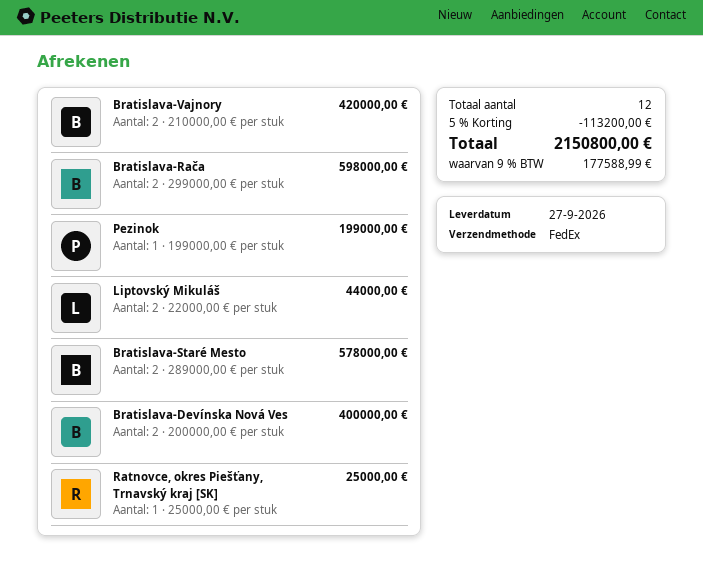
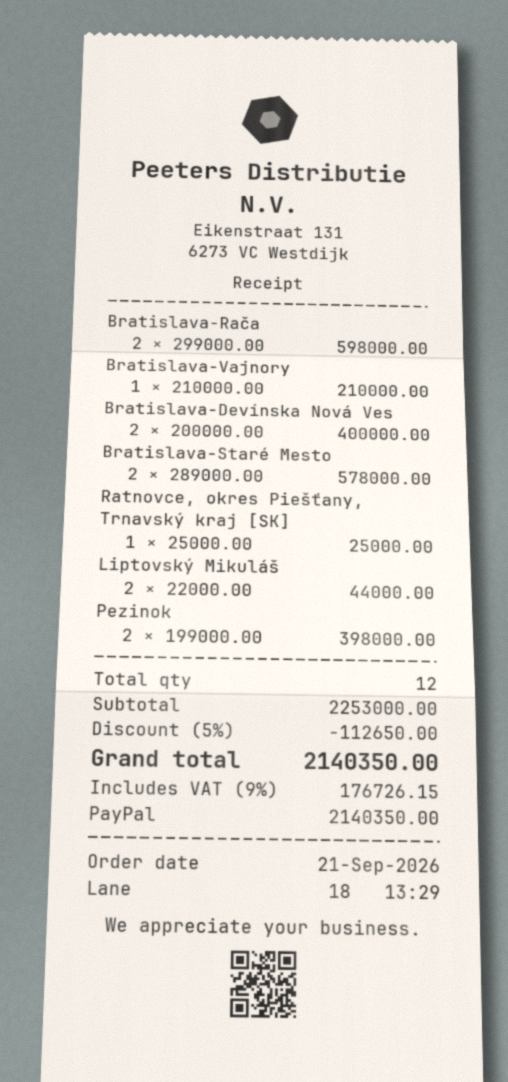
Bratislava-Vajnory: 2 x 210000.00 = 420000.00 -> 1 x 210000.00 = 210000.00
Pezinok: 1 x 199000.00 = 199000.00 -> 2 x 199000.00 = 398000.00
discount: 5% = 113200.00 -> 5% = 112650.00
tax: 9% = 177588.99 -> 9% = 176726.15
total: 2150800.00 -> 2140350.00

